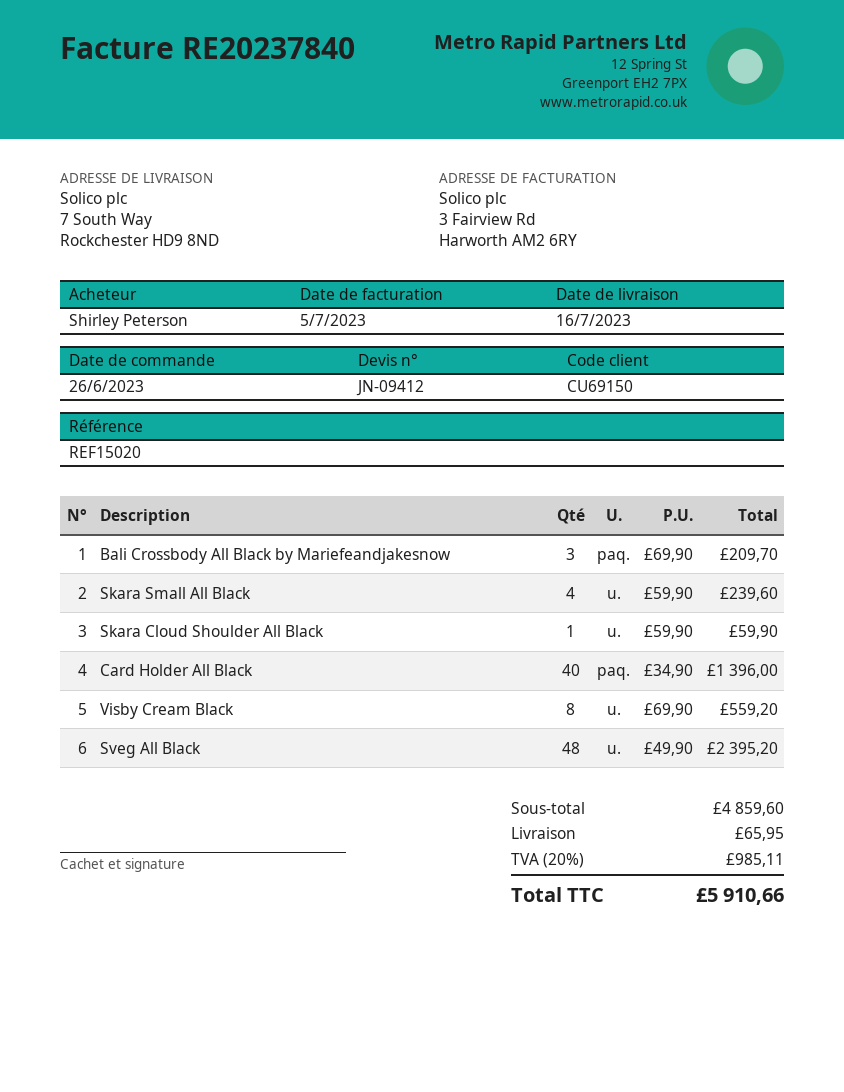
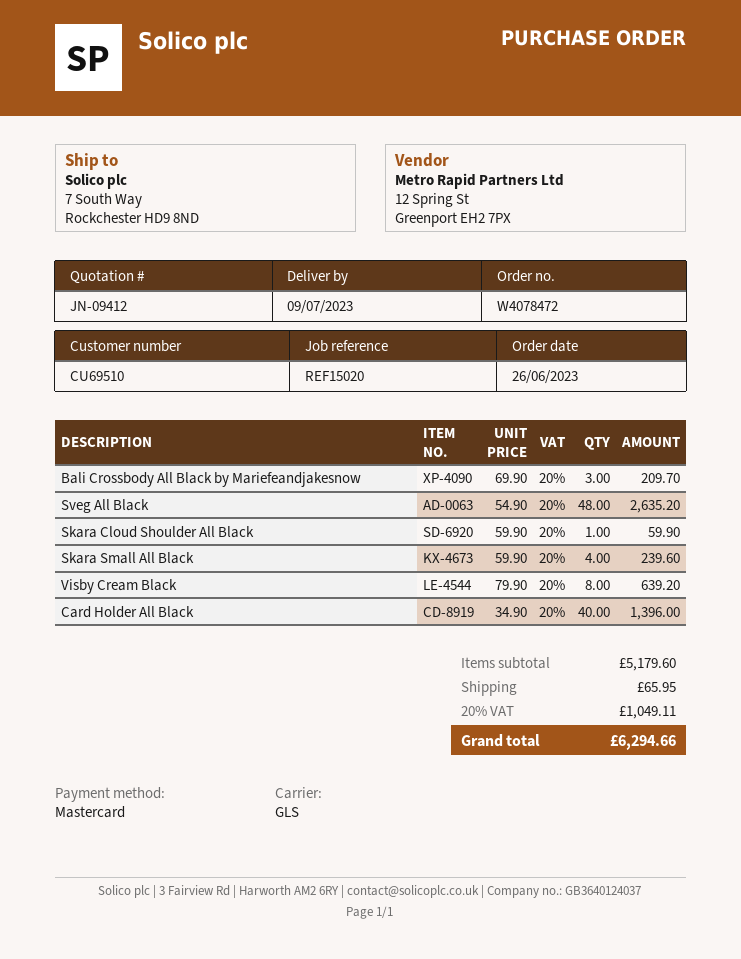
delivery date: 2023-07-16 -> 2023-07-09
customer number: CU69150 -> CU69510
Visby Cream Black: 8 x 69.90 = 559.20 -> 8 x 79.90 = 639.20
Sveg All Black: 48 x 49.90 = 2395.20 -> 48 x 54.90 = 2635.20
subtotal: 4859.60 -> 5179.60
tax: 20% = 985.11 -> 20% = 1049.11
total: 5910.66 -> 6294.66

